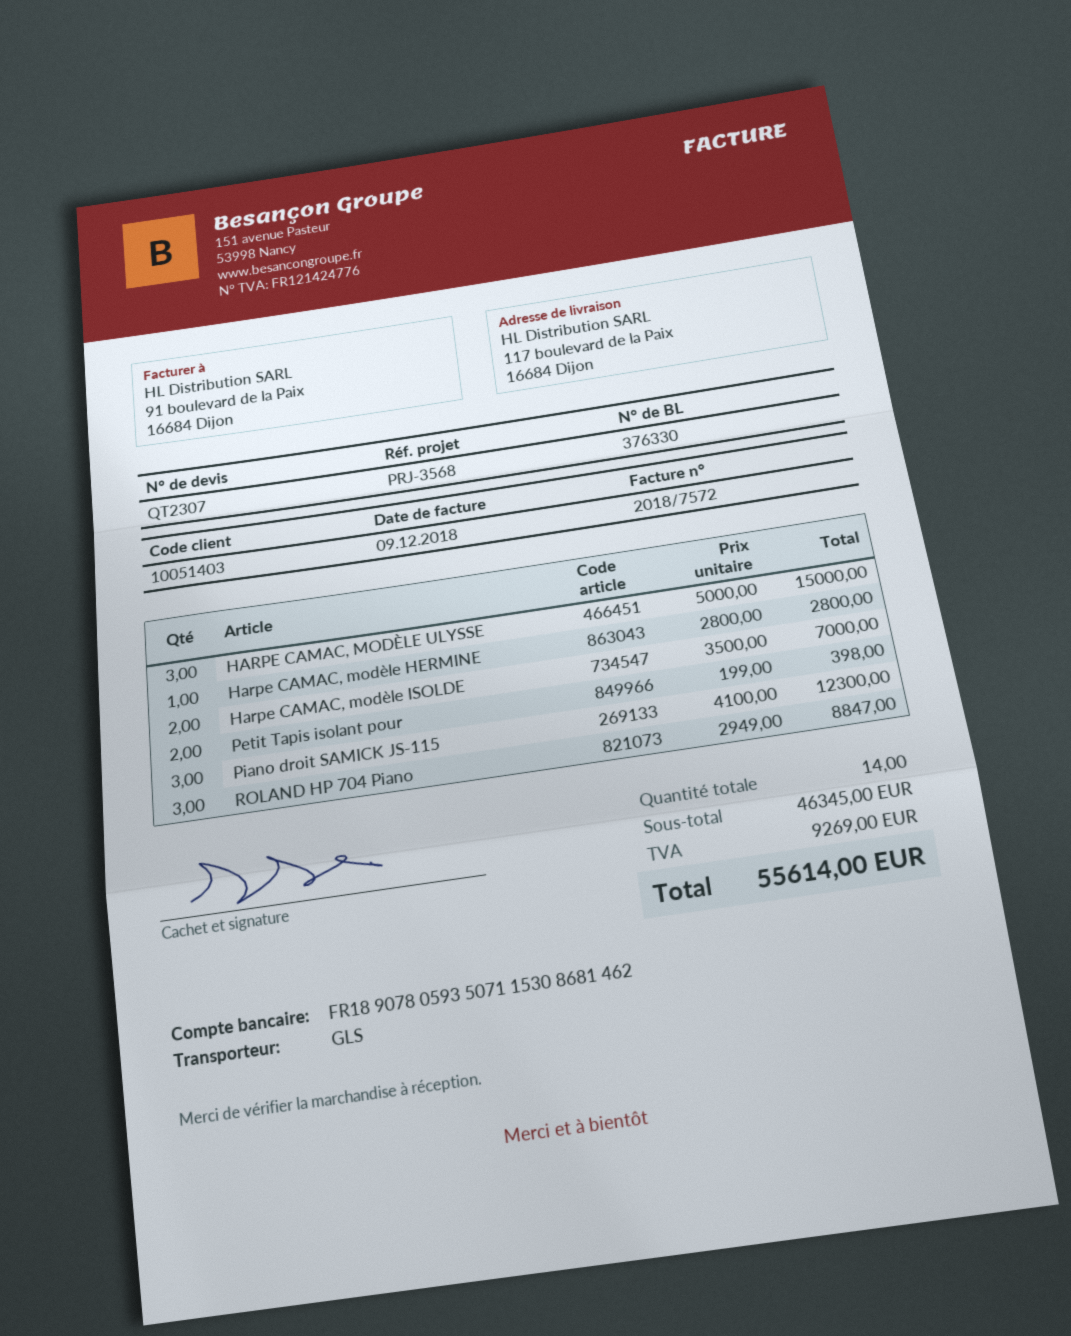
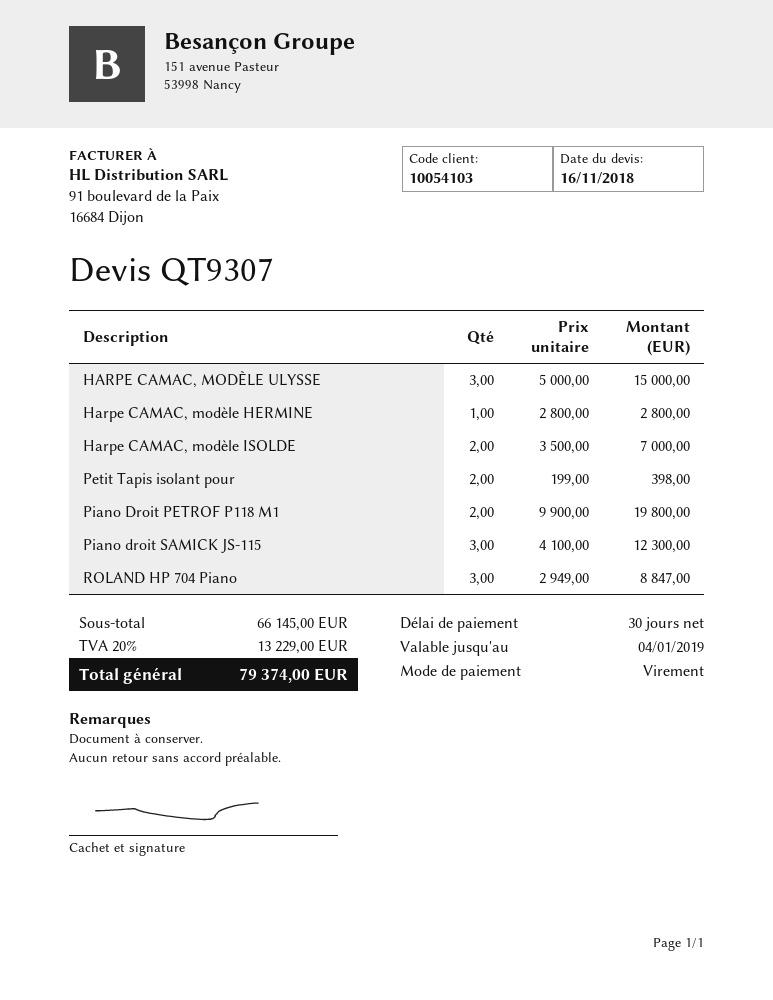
quote number: QT2307 -> QT9307
customer number: 10051403 -> 10054103
Piano Droit PETROF P118 M1: none -> 2 x 9900.00 = 19800.00
subtotal: 46345.00 -> 66145.00
tax: 9269.00 -> 13229.00
total: 55614.00 -> 79374.00

